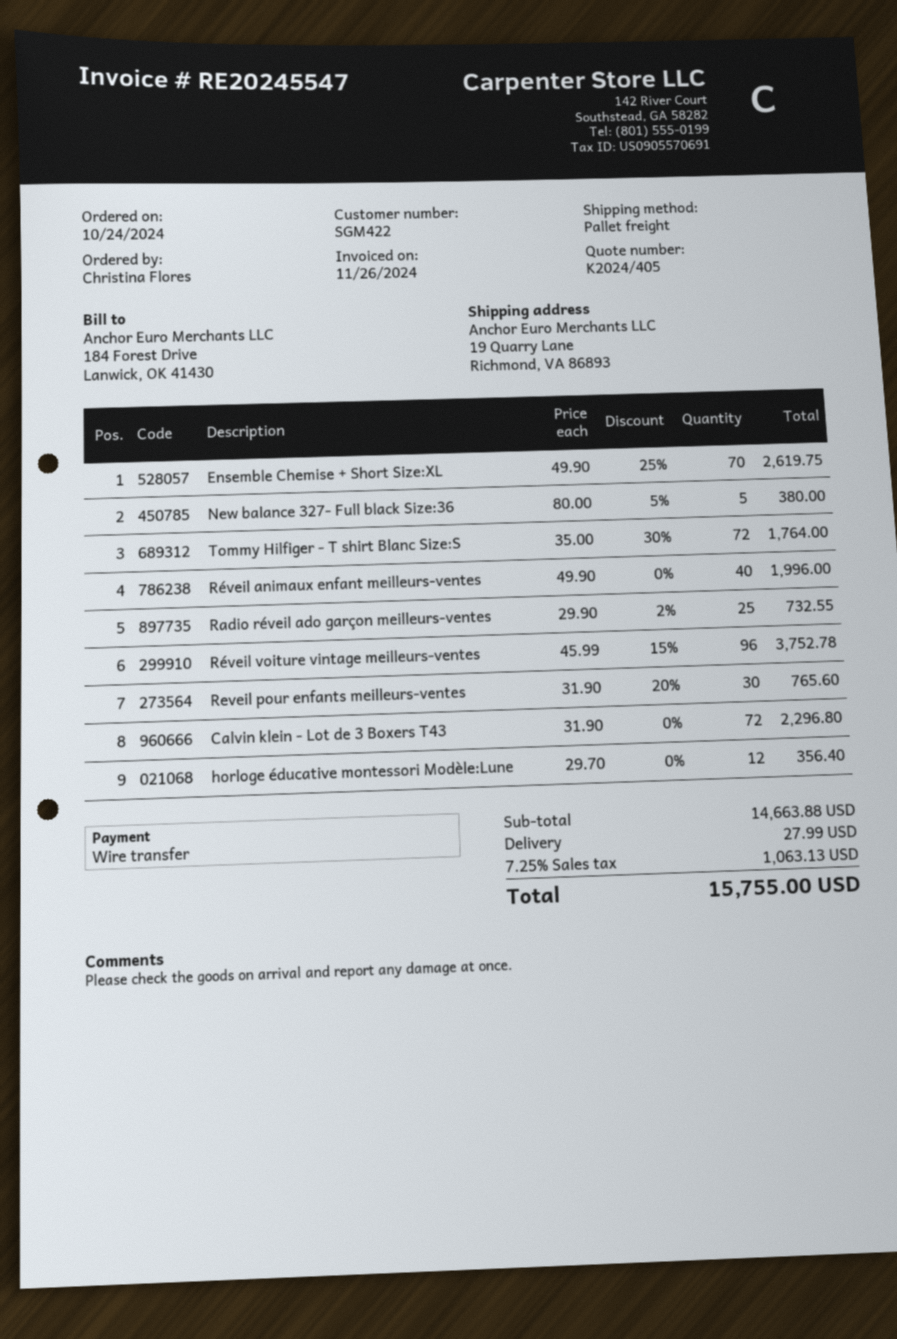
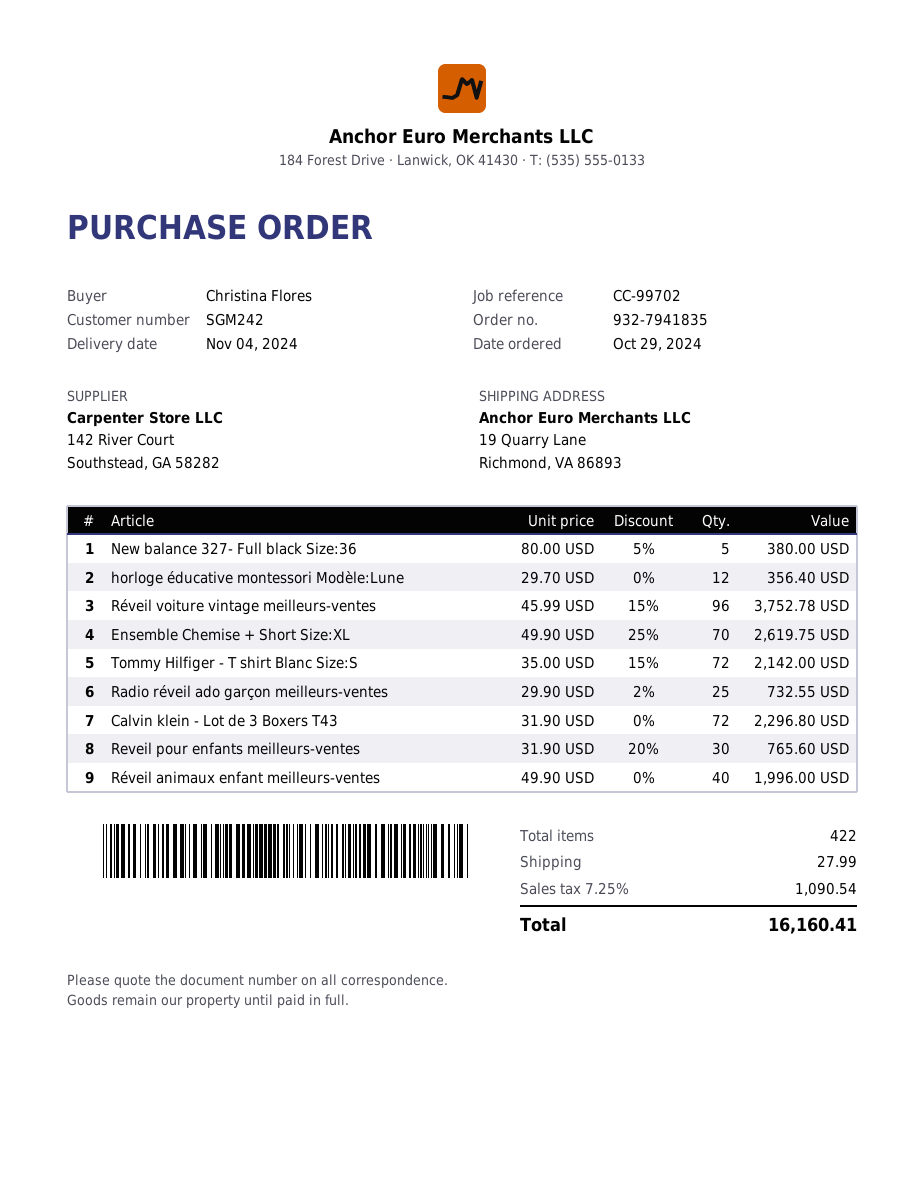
order date: 2024-10-24 -> 2024-10-29
customer number: SGM422 -> SGM242
Tommy Hilfiger - T shirt Blanc Size:S: 72 x 35.00 - 30% = 1764.00 -> 72 x 35.00 - 15% = 2142.00
tax: 7.25% = 1063.13 -> 7.25% = 1090.54
total: 15755.00 -> 16160.41

